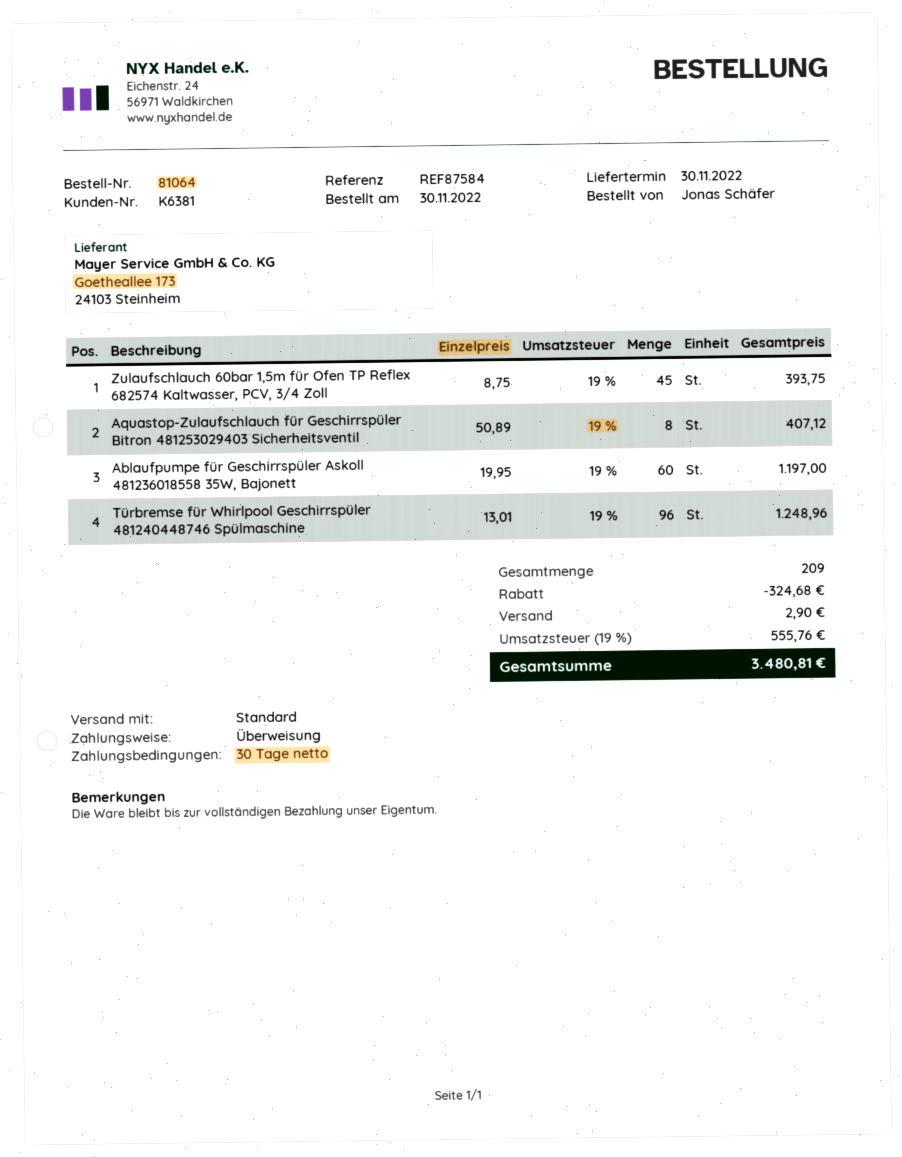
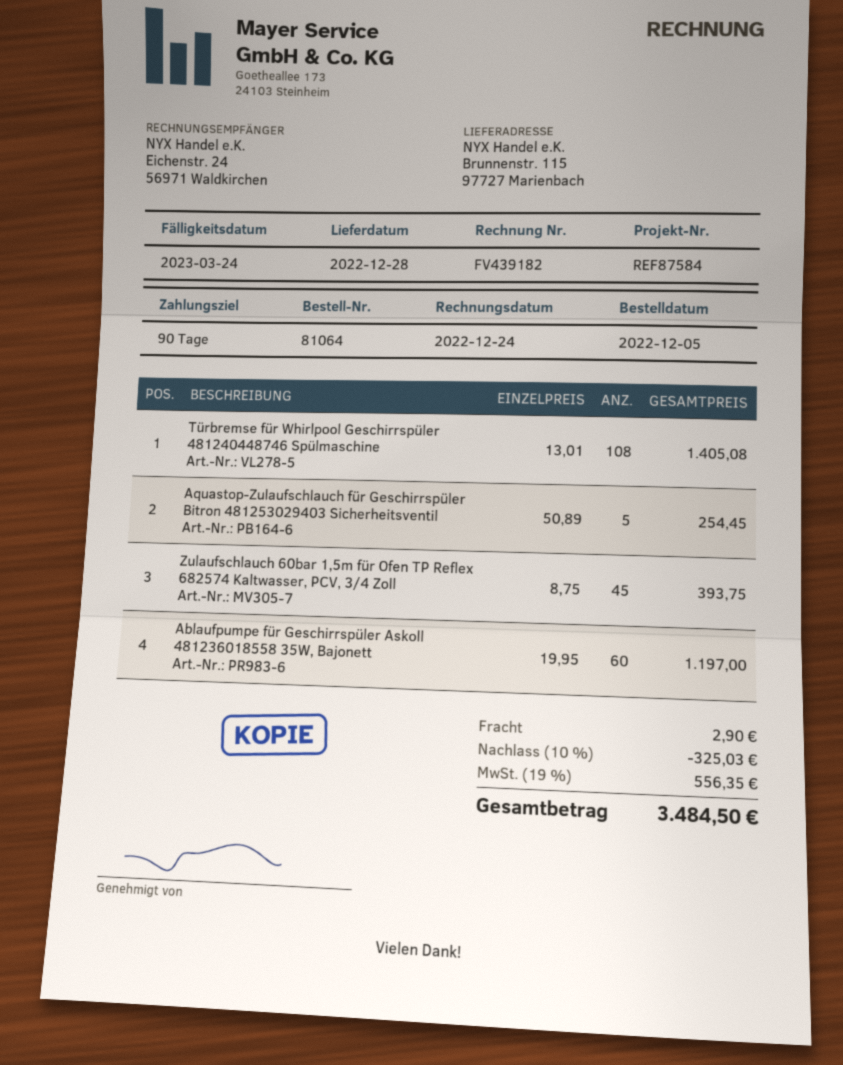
order date: 2022-11-30 -> 2022-12-05
delivery date: 2022-11-30 -> 2022-12-28
payment terms: 30 days -> 90 days
Aquastop-Zulaufschlauch für Geschirrspüler Bitron 481253029403 Sicherheitsventil: 8 x 50.89 = 407.12 -> 5 x 50.89 = 254.45
Türbremse für Whirlpool Geschirrspüler 481240448746 Spülmaschine: 96 x 13.01 = 1248.96 -> 108 x 13.01 = 1405.08
discount: 324.68 -> 325.03
tax: 19% = 555.76 -> 19% = 556.35
total: 3480.81 -> 3484.50

